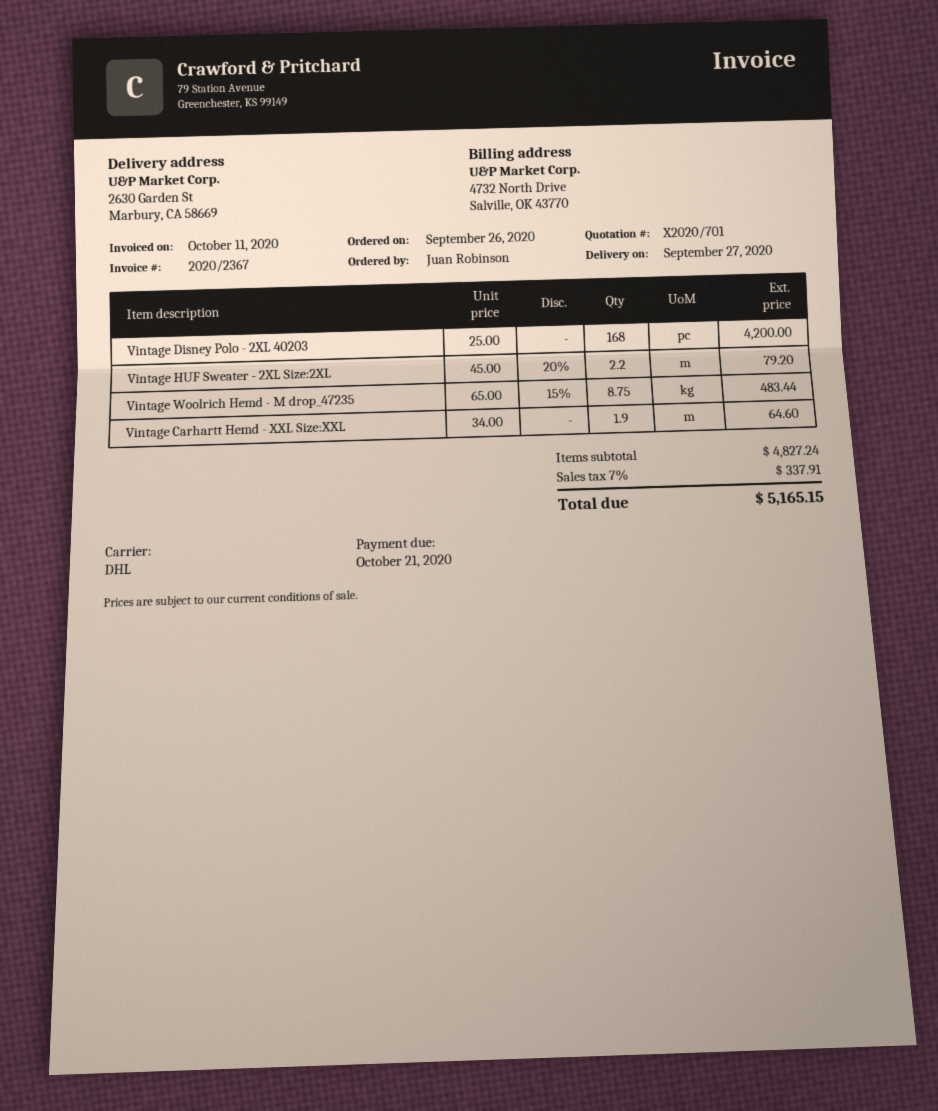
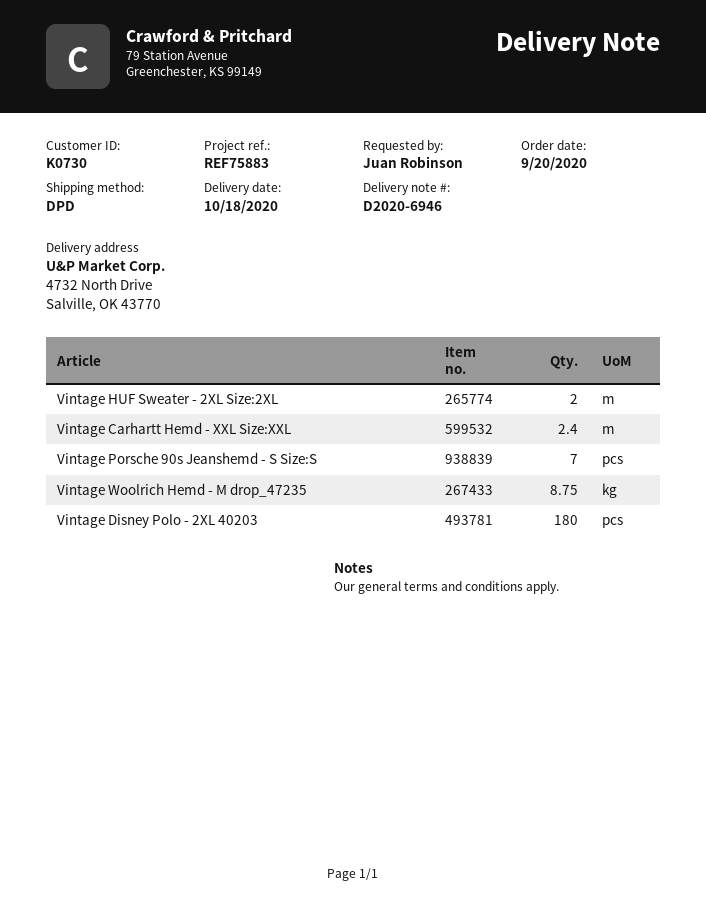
order date: 2020-09-26 -> 2020-09-20
delivery date: 2020-09-27 -> 2020-10-18
shipping method: DHL -> DPD
ship to: 2630 Garden St, Marbury, CA 58669 -> 4732 North Drive, Salville, OK 43770
Vintage Disney Polo - 2XL 40203: 168 -> 180
Vintage HUF Sweater - 2XL Size:2XL: 2.2 -> 2
Vintage Carhartt Hemd - XXL Size:XXL: 1.9 -> 2.4
Vintage Porsche 90s Jeanshemd - S Size:S: none -> 7

